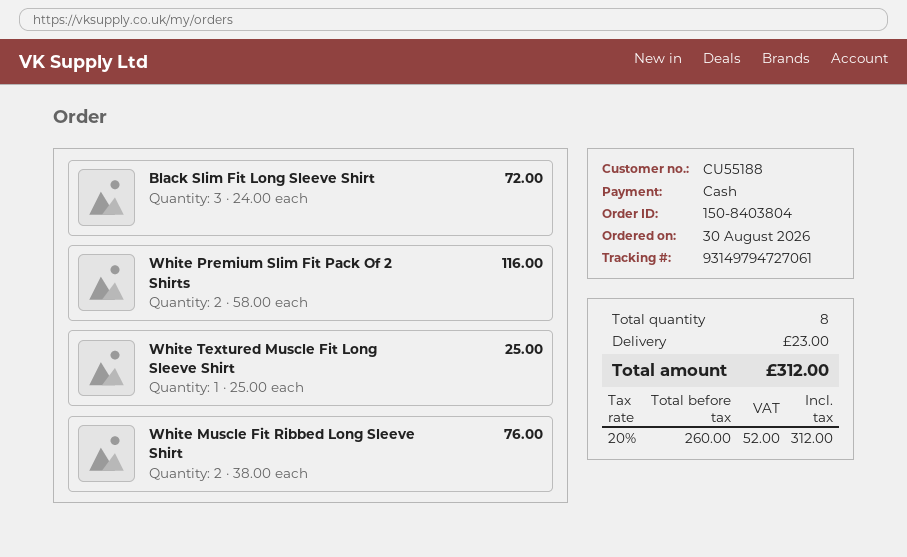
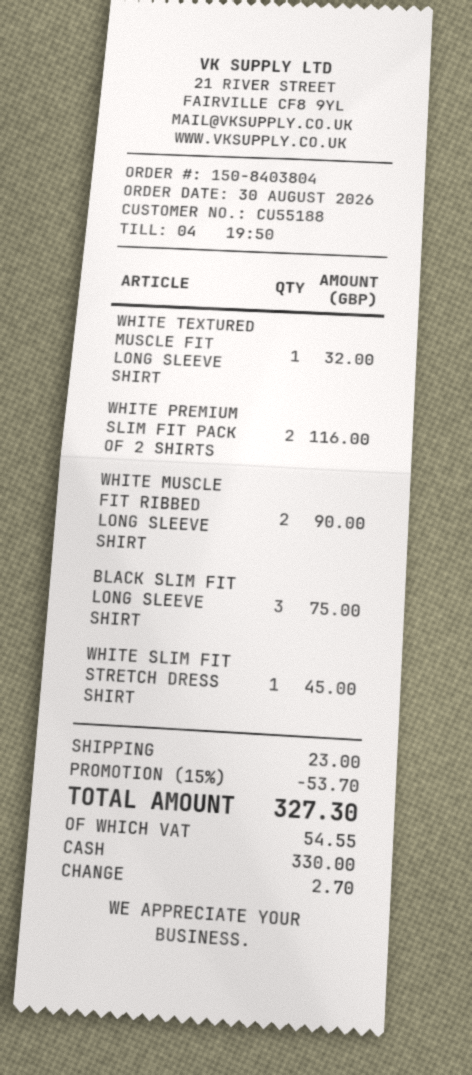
Black Slim Fit Long Sleeve Shirt: 3 for 72.00 -> 3 for 75.00
White Textured Muscle Fit Long Sleeve Shirt: 1 for 25.00 -> 1 for 32.00
White Muscle Fit Ribbed Long Sleeve Shirt: 2 for 76.00 -> 2 for 90.00
WHITE SLIM FIT STRETCH DRESS SHIRT: none -> 1 for 45.00
discount: none -> 15% = 53.70
tax: 52.00 -> 54.55
total: 312.00 -> 327.30

